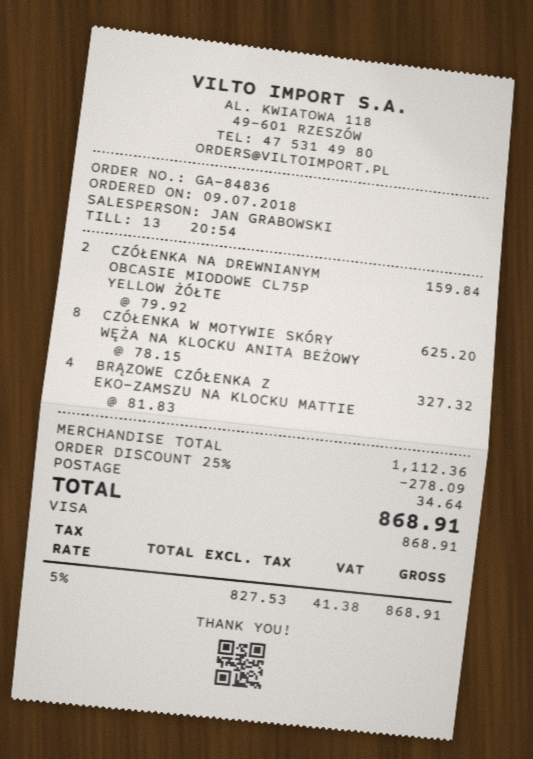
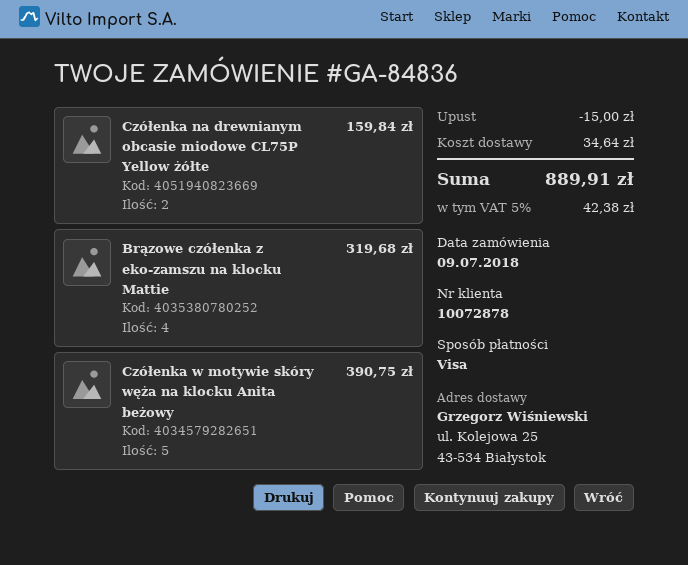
CZÓŁENKA W MOTYWIE SKÓRY WĘŻA NA KLOCKU ANITA BEŻOWY: 8 for 625.20 -> 5 for 390.75
BRĄZOWE CZÓŁENKA Z EKO-ZAMSZU NA KLOCKU MATTIE: 4 for 327.32 -> 4 for 319.68
discount: 278.09 -> 15.00
tax: 5% = 41.38 -> 5% = 42.38
total: 868.91 -> 889.91

